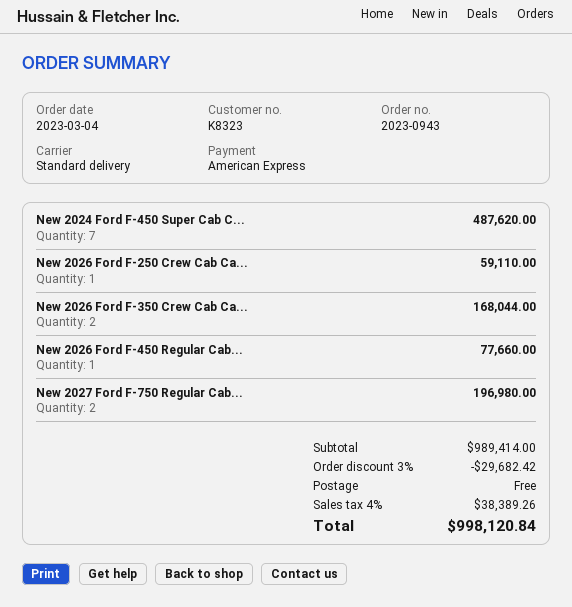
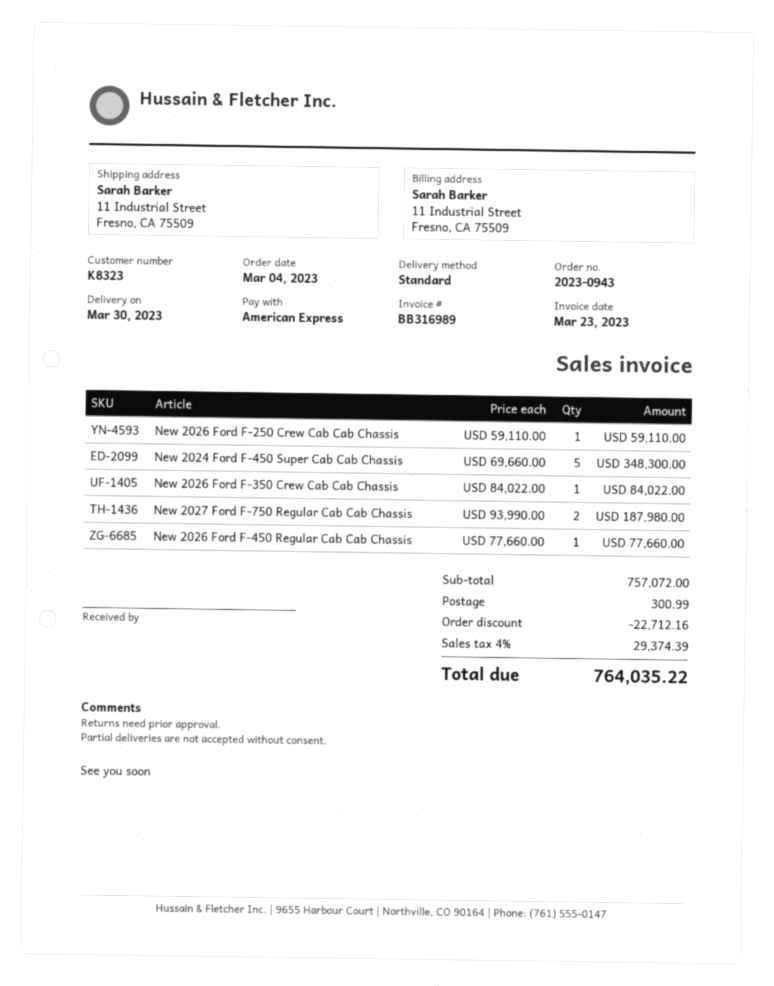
New 2024 Ford F-450 Super Cab C...: 7 for 487620.00 -> 5 for 348300.00
New 2026 Ford F-350 Crew Cab Ca...: 2 for 168044.00 -> 1 for 84022.00
New 2027 Ford F-750 Regular Cab...: 2 for 196980.00 -> 2 for 187980.00
subtotal: 989414.00 -> 757072.00
discount: 29682.42 -> 22712.16
shipping: 0.00 -> 300.99
tax: 4% = 38389.26 -> 4% = 29374.39
total: 998120.84 -> 764035.22

